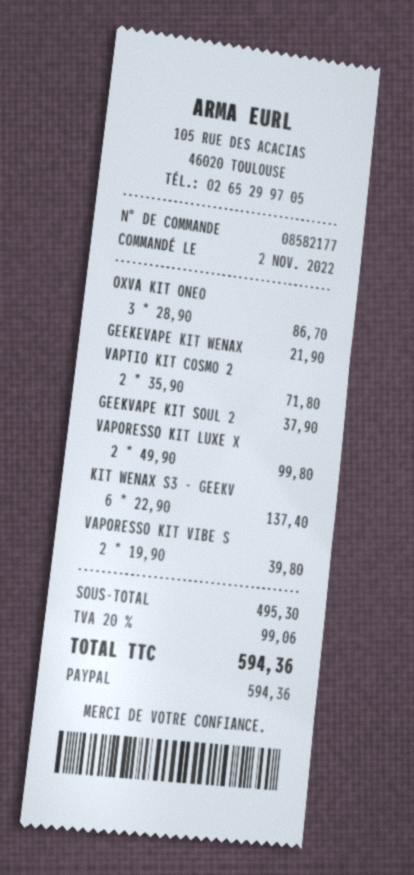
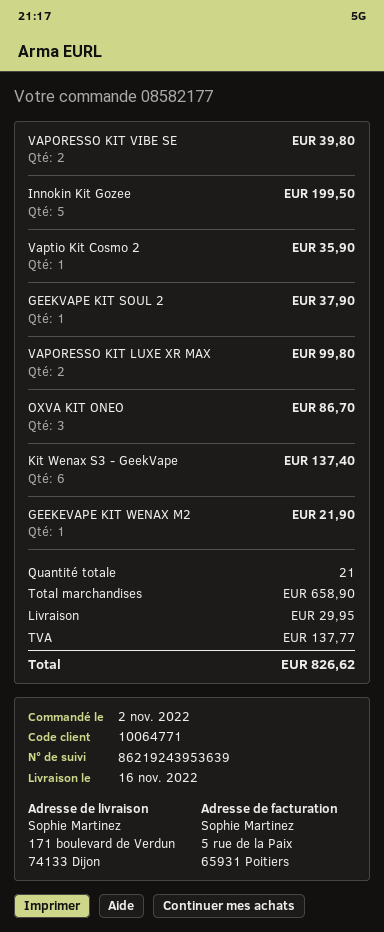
VAPTIO KIT COSMO 2: 2 for 71.80 -> 1 for 35.90
Innokin Kit Gozee: none -> 5 for 199.50
subtotal: 495.30 -> 658.90
shipping: none -> 29.95
tax: 99.06 -> 137.77
total: 594.36 -> 826.62

